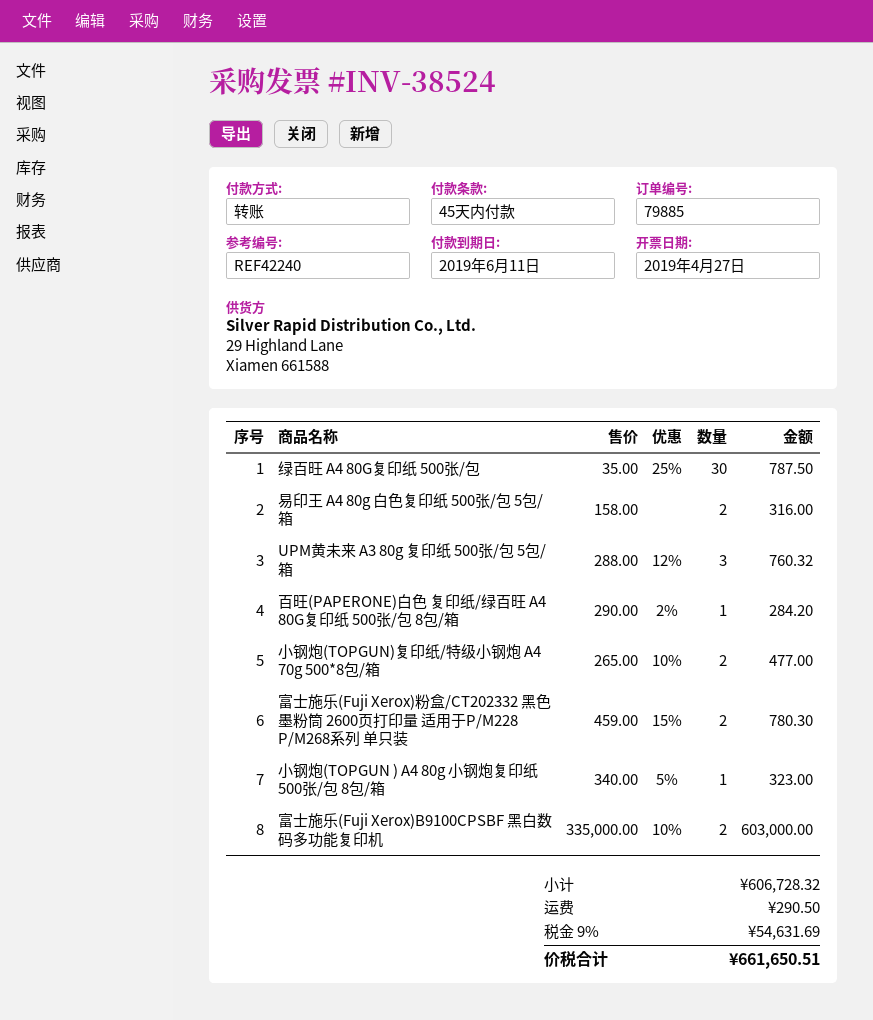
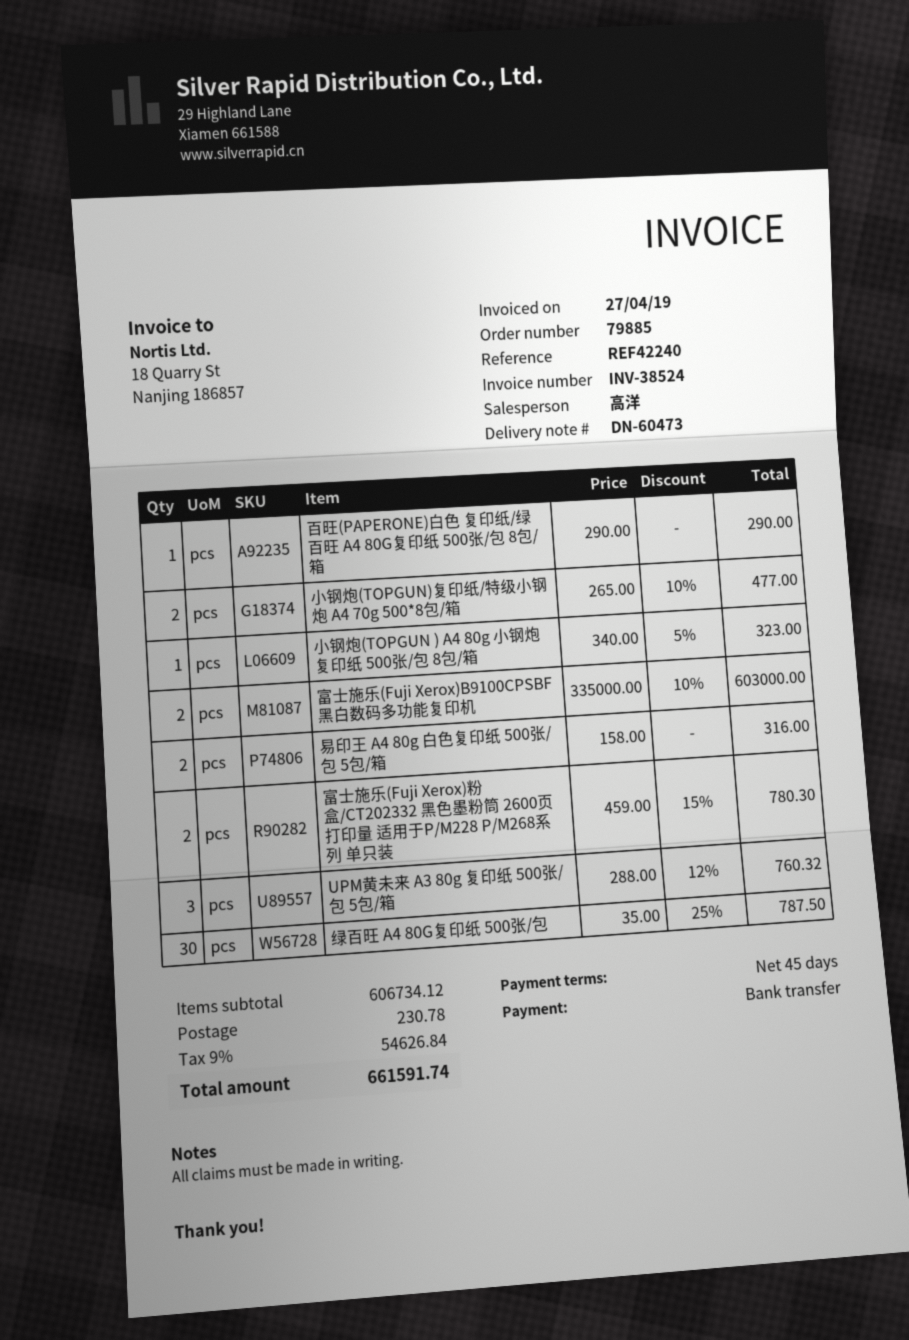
百旺(PAPERONE)白色 复印纸/绿百旺 A4 80G复印纸 500张/包 8包/箱: 1 x 290.00 - 2% = 284.20 -> 1 x 290.00 = 290.00
subtotal: 606728.32 -> 606734.12
shipping: 290.50 -> 230.78
tax: 9% = 54631.69 -> 9% = 54626.84
total: 661650.51 -> 661591.74

